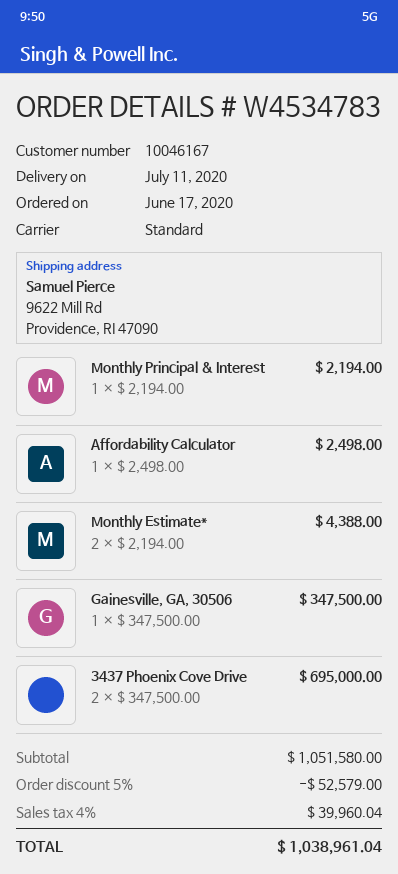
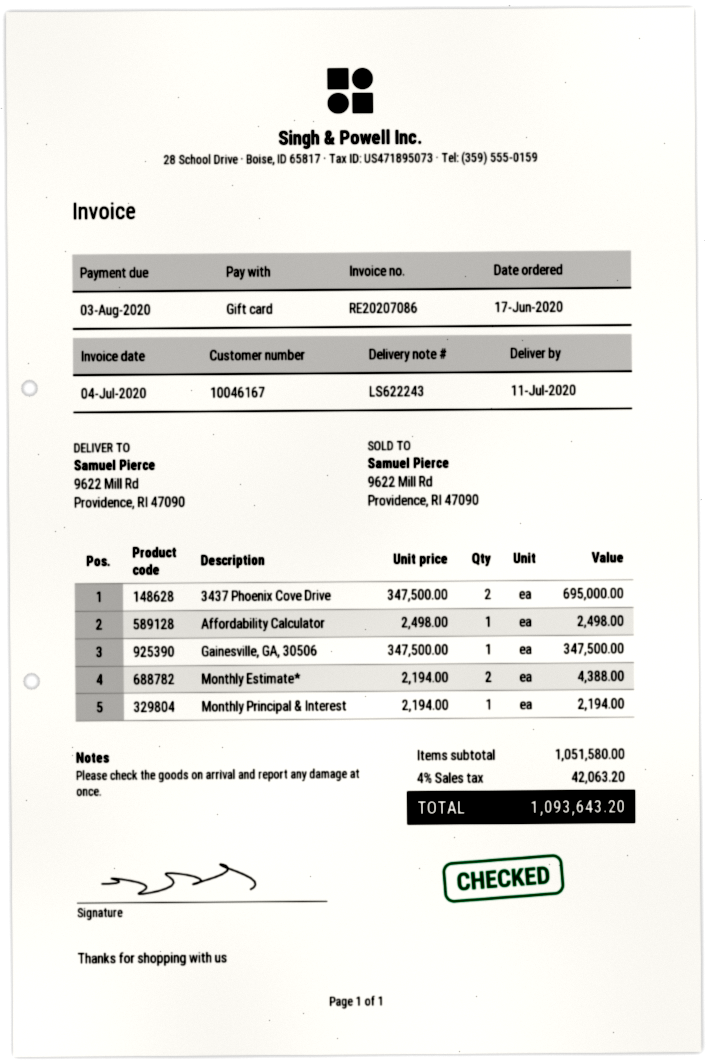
discount: 5% = 52579.00 -> none
tax: 4% = 39960.04 -> 4% = 42063.20
total: 1038961.04 -> 1093643.20

